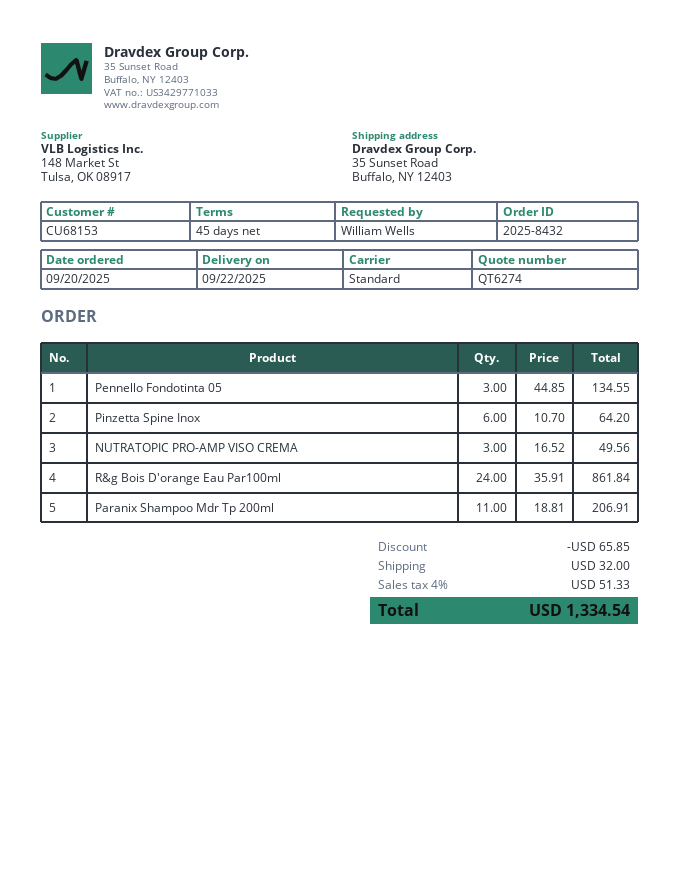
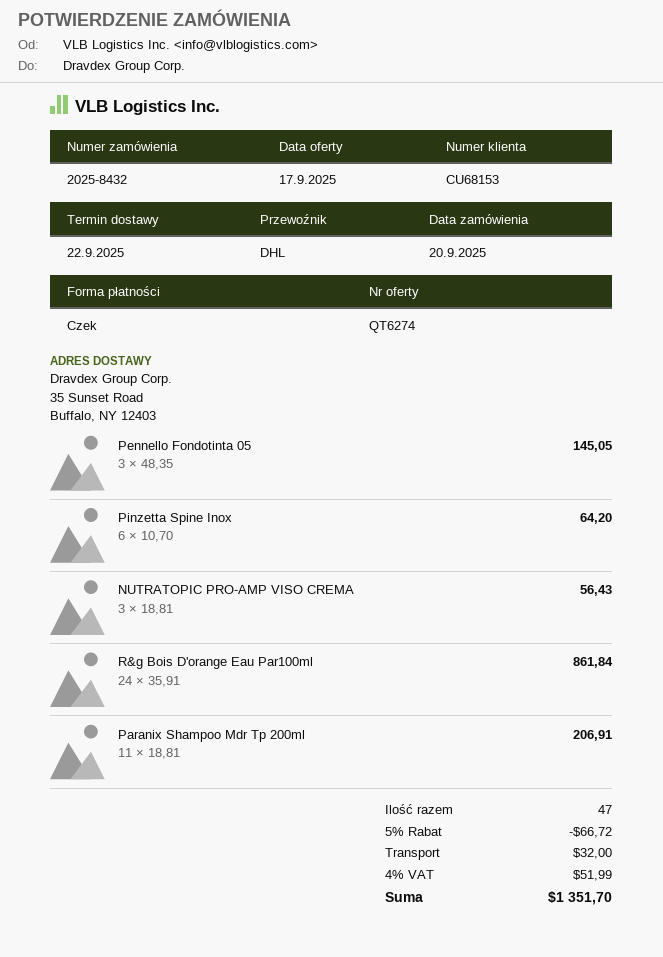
shipping method: standard -> DHL
Pennello Fondotinta 05: 3 x 44.85 = 134.55 -> 3 x 48.35 = 145.05
NUTRATOPIC PRO-AMP VISO CREMA: 3 x 16.52 = 49.56 -> 3 x 18.81 = 56.43
discount: 65.85 -> 66.72
tax: 4% = 51.33 -> 4% = 51.99
total: 1334.54 -> 1351.70

